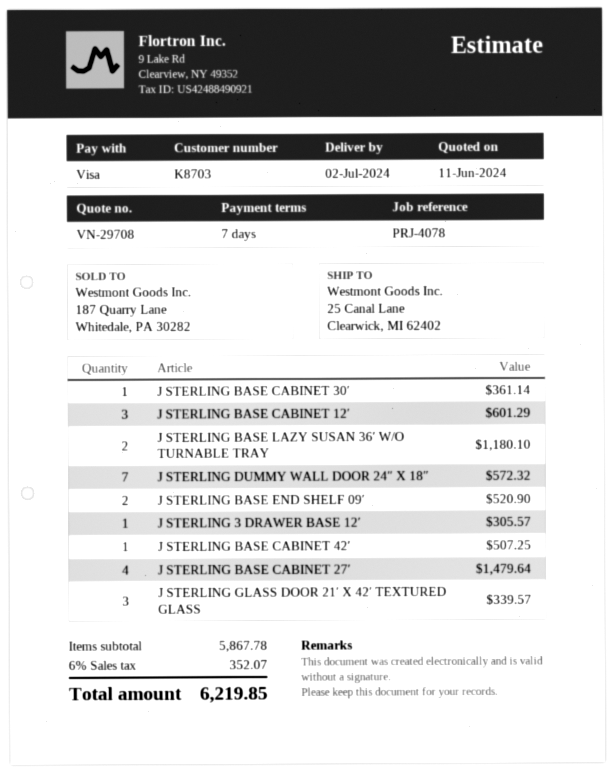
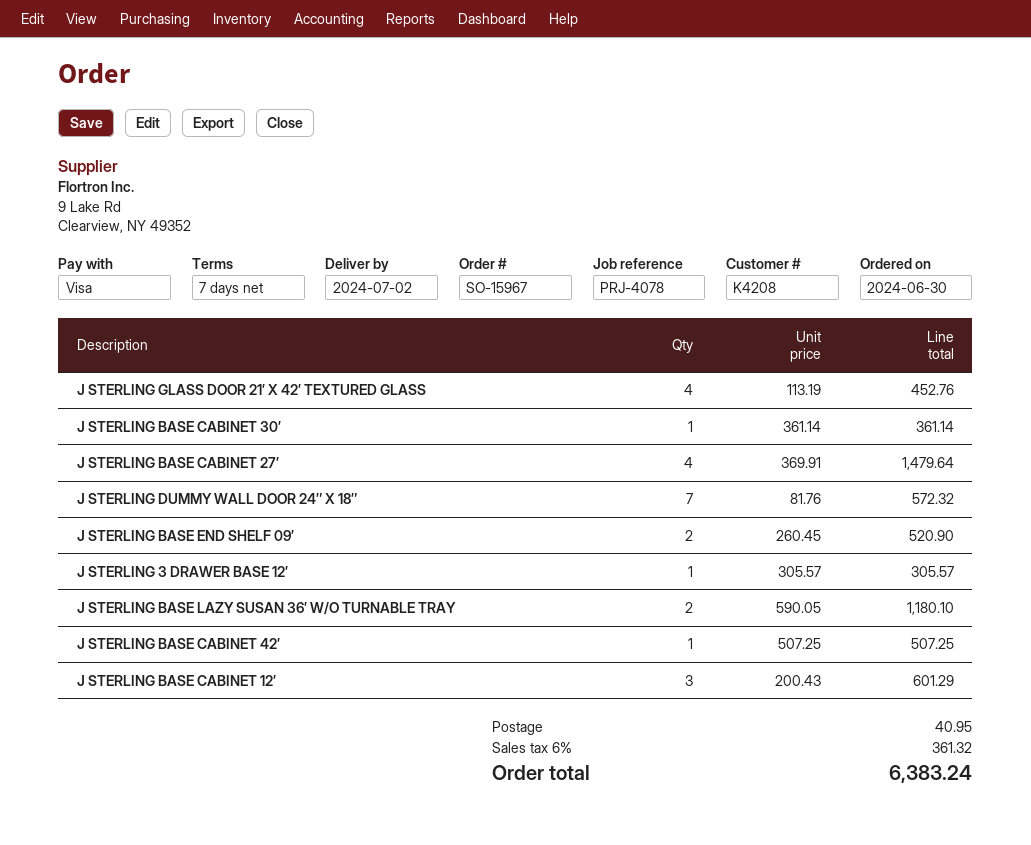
customer number: K8703 -> K4208
J STERLING GLASS DOOR 21′ X 42′ TEXTURED GLASS: 3 for 339.57 -> 4 for 452.76
shipping: none -> 40.95
tax: 6% = 352.07 -> 6% = 361.32
total: 6219.85 -> 6383.24

